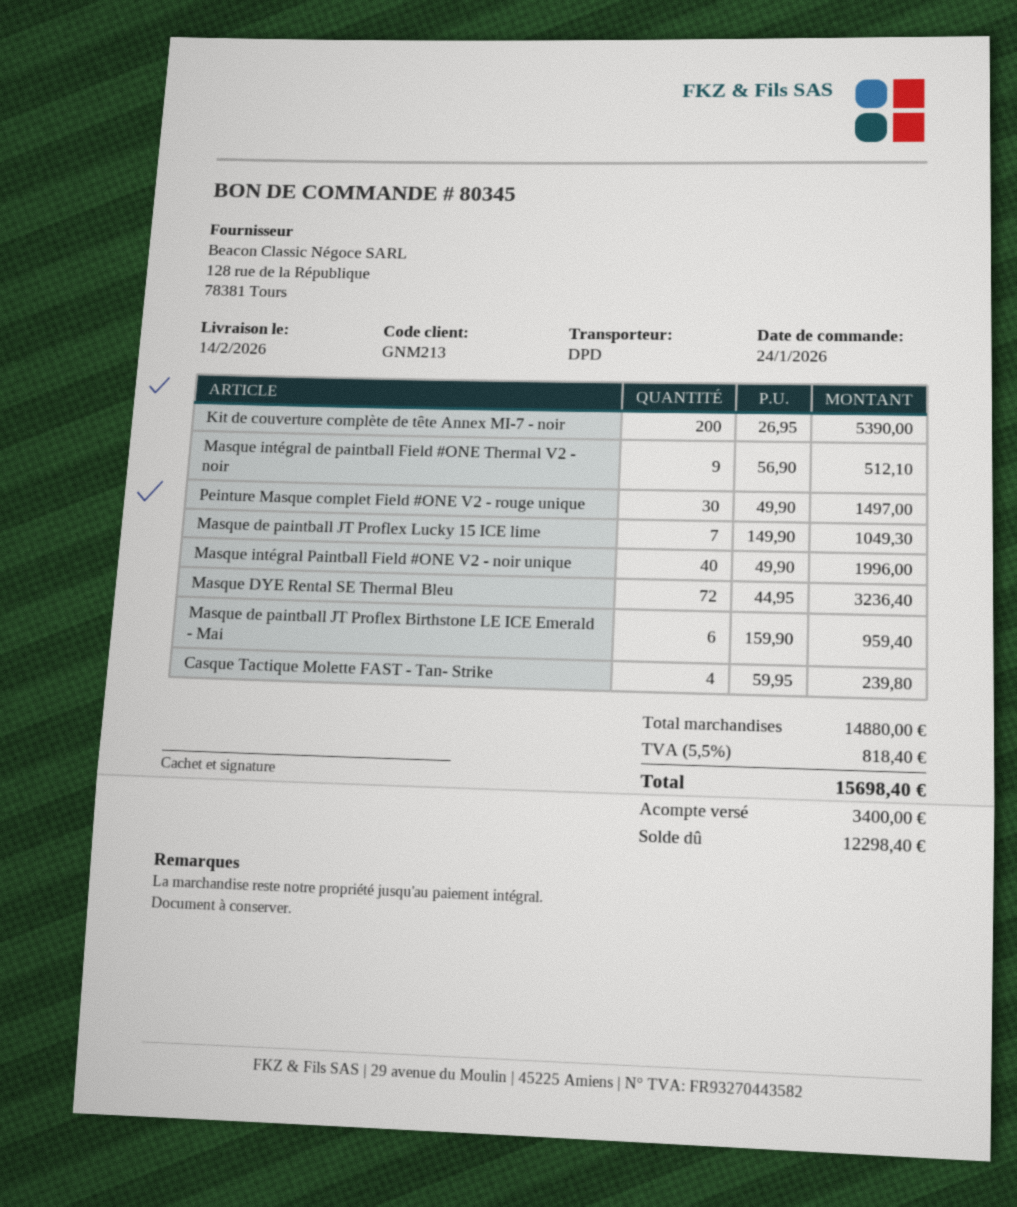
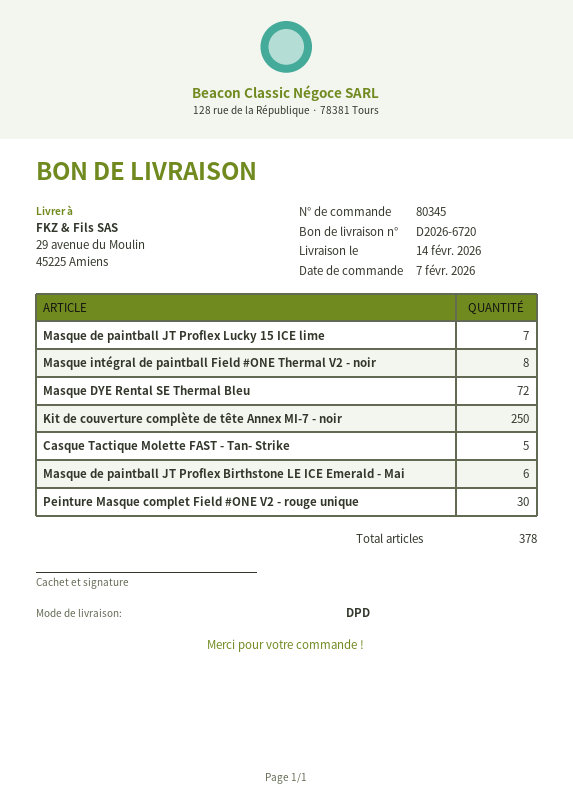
order date: 2026-01-24 -> 2026-02-07
Kit de couverture complète de tête Annex MI-7 - noir: 200 -> 250
Masque intégral de paintball Field #ONE Thermal V2 - noir: 9 -> 8
Masque intégral Paintball Field #ONE V2 - noir unique: 40 -> none
Casque Tactique Molette FAST - Tan- Strike: 4 -> 5

